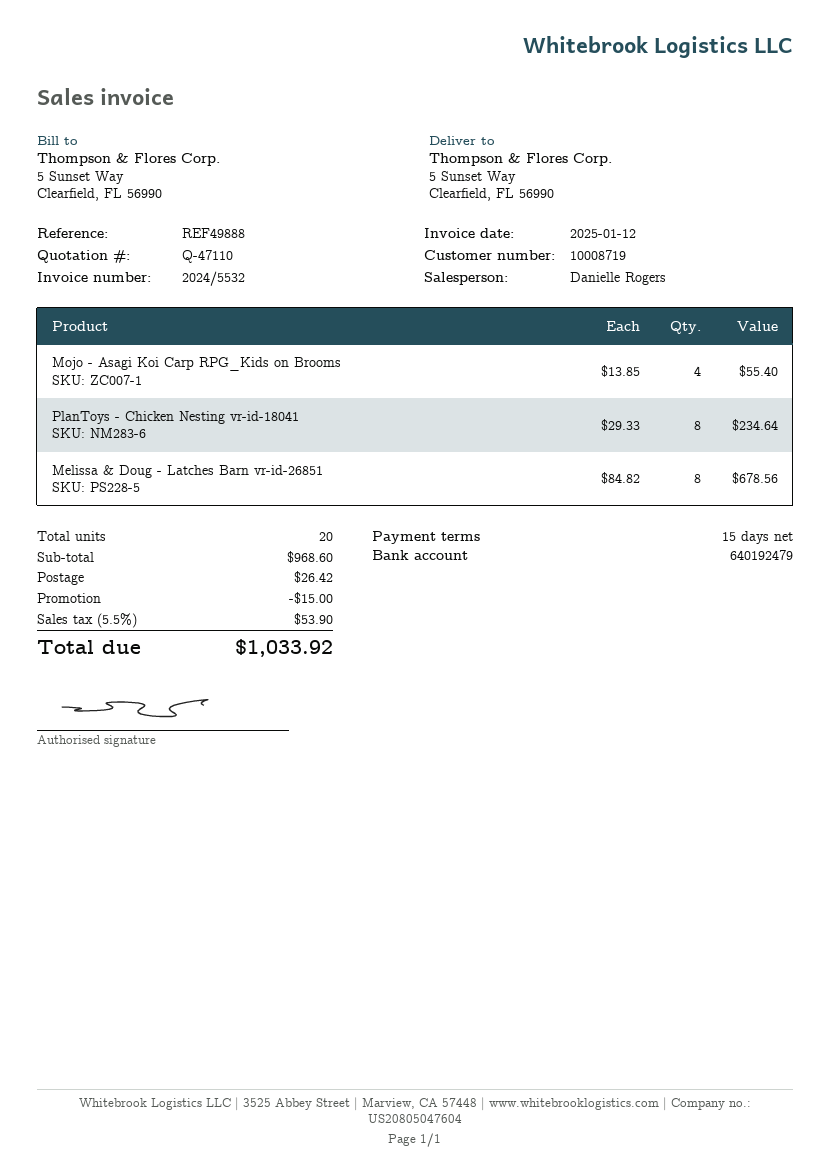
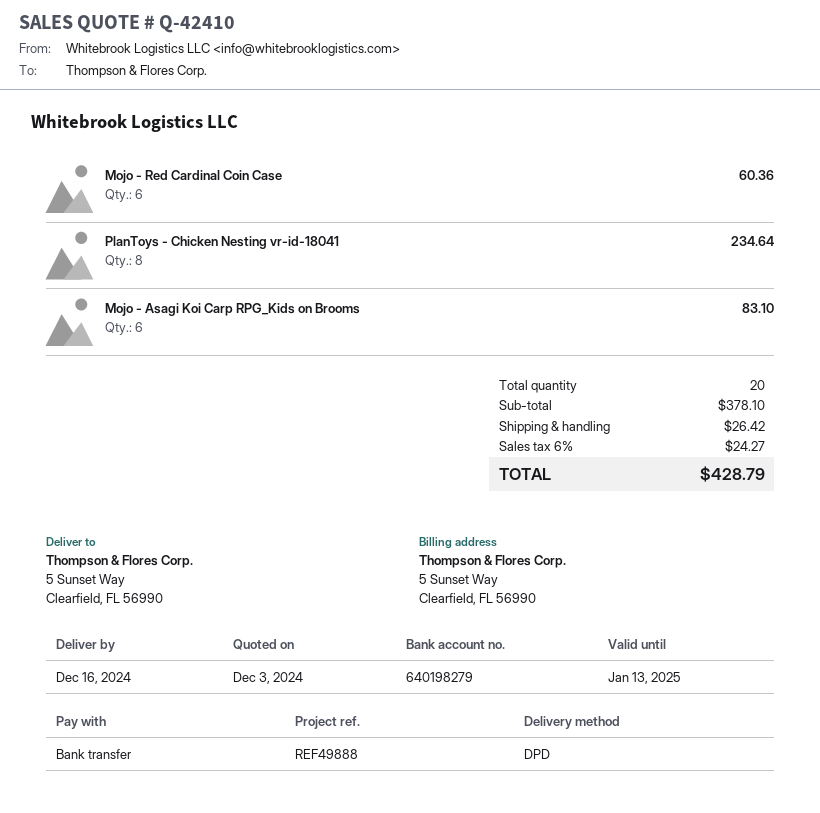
quote number: Q-47110 -> Q-42410
bank account: 640192479 -> 640198279
Mojo - Asagi Koi Carp RPG_Kids on Brooms: 4 for 55.40 -> 6 for 83.10
Melissa & Doug - Latches Barn vr-id-26851: 8 for 678.56 -> none
Mojo - Red Cardinal Coin Case: none -> 6 for 60.36
subtotal: 968.60 -> 378.10
discount: 15.00 -> none
tax: 5.5% = 53.90 -> 6% = 24.27
total: 1033.92 -> 428.79

